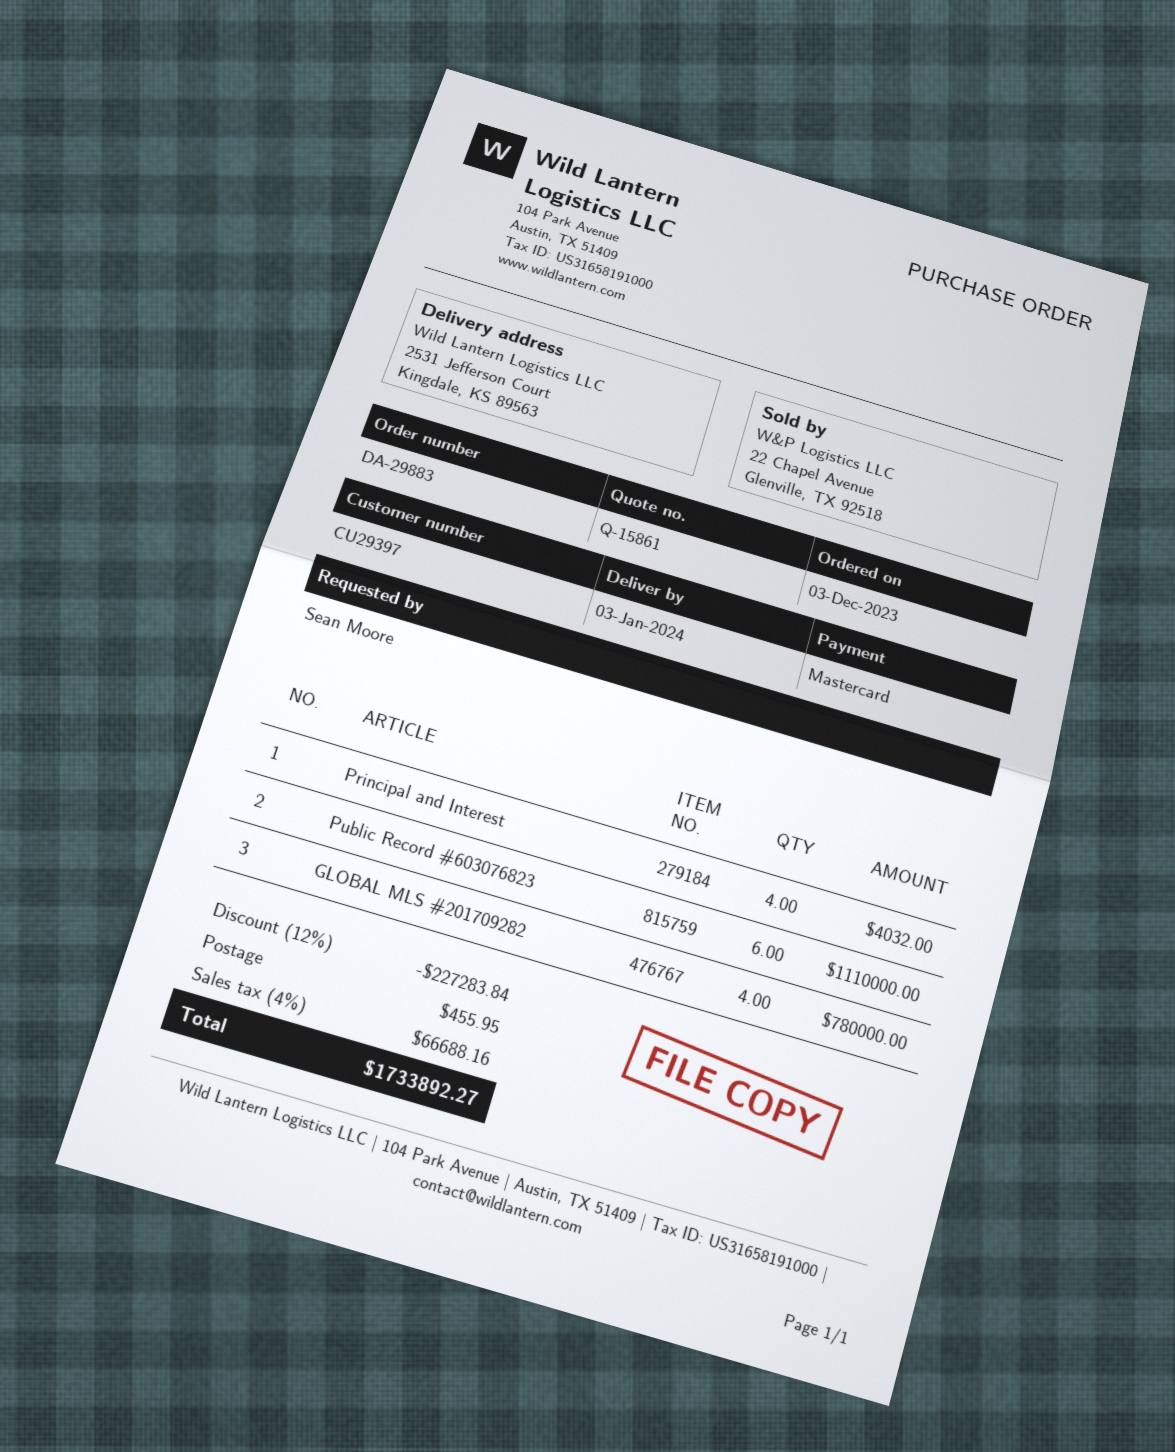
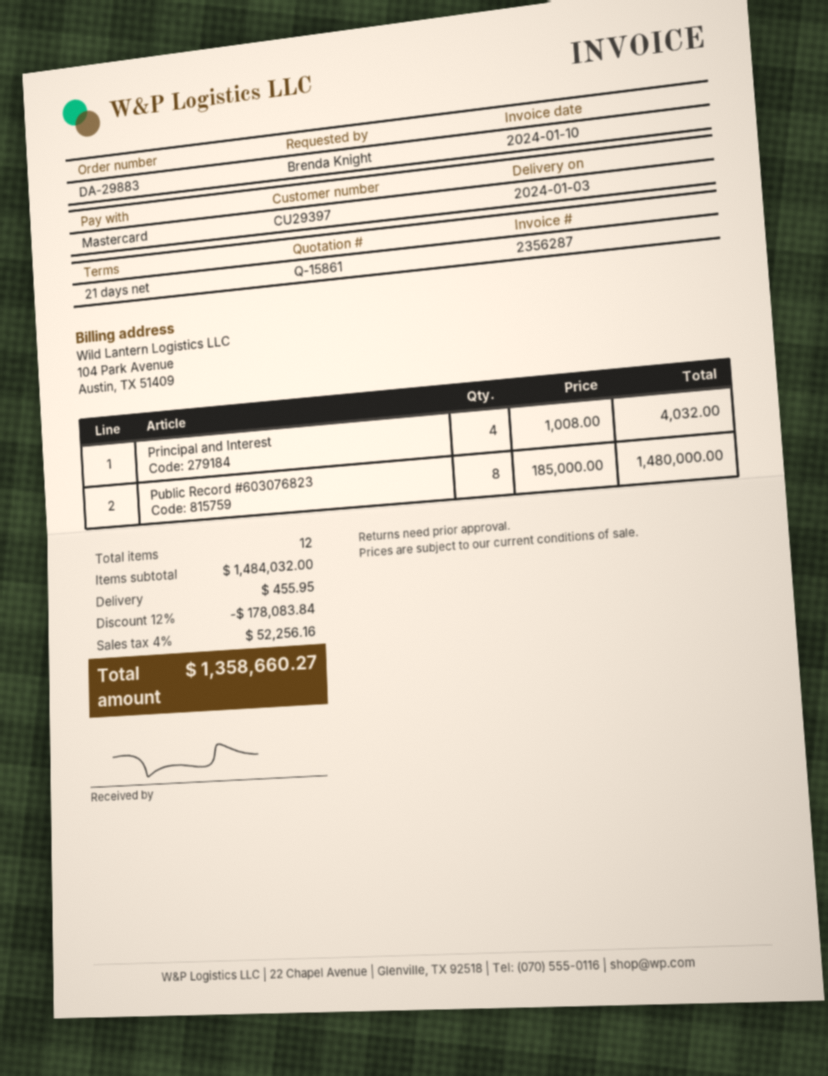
ordered by: Sean Moore -> Brenda Knight
Public Record #603076823: 6 for 1110000.00 -> 8 for 1480000.00
GLOBAL MLS #201709282: 4 for 780000.00 -> none
discount: 12% = 227283.84 -> 12% = 178083.84
tax: 4% = 66688.16 -> 4% = 52256.16
total: 1733892.27 -> 1358660.27

